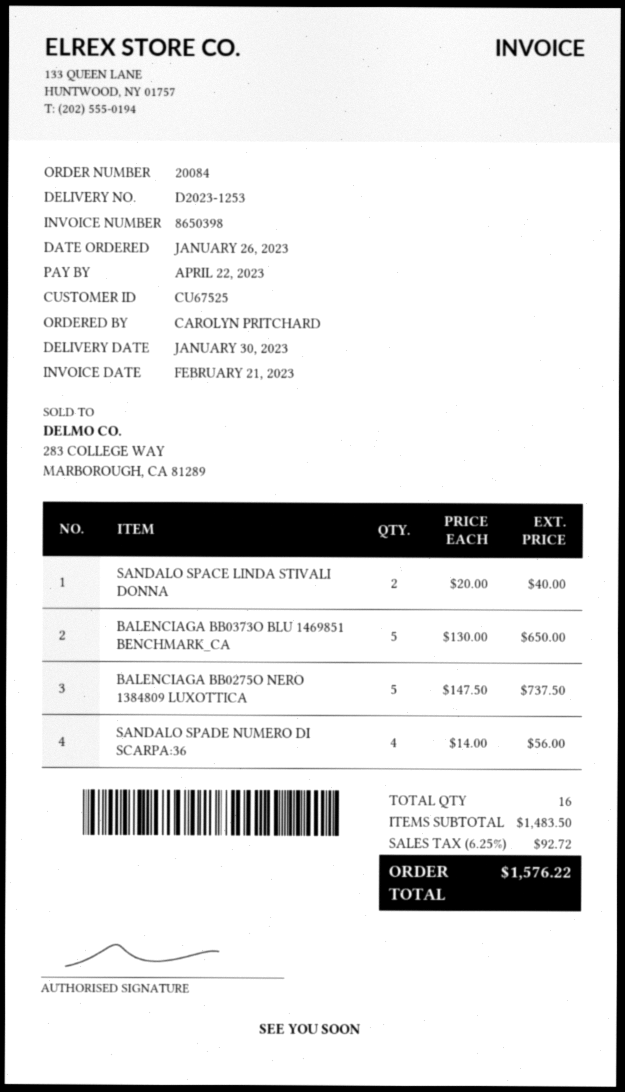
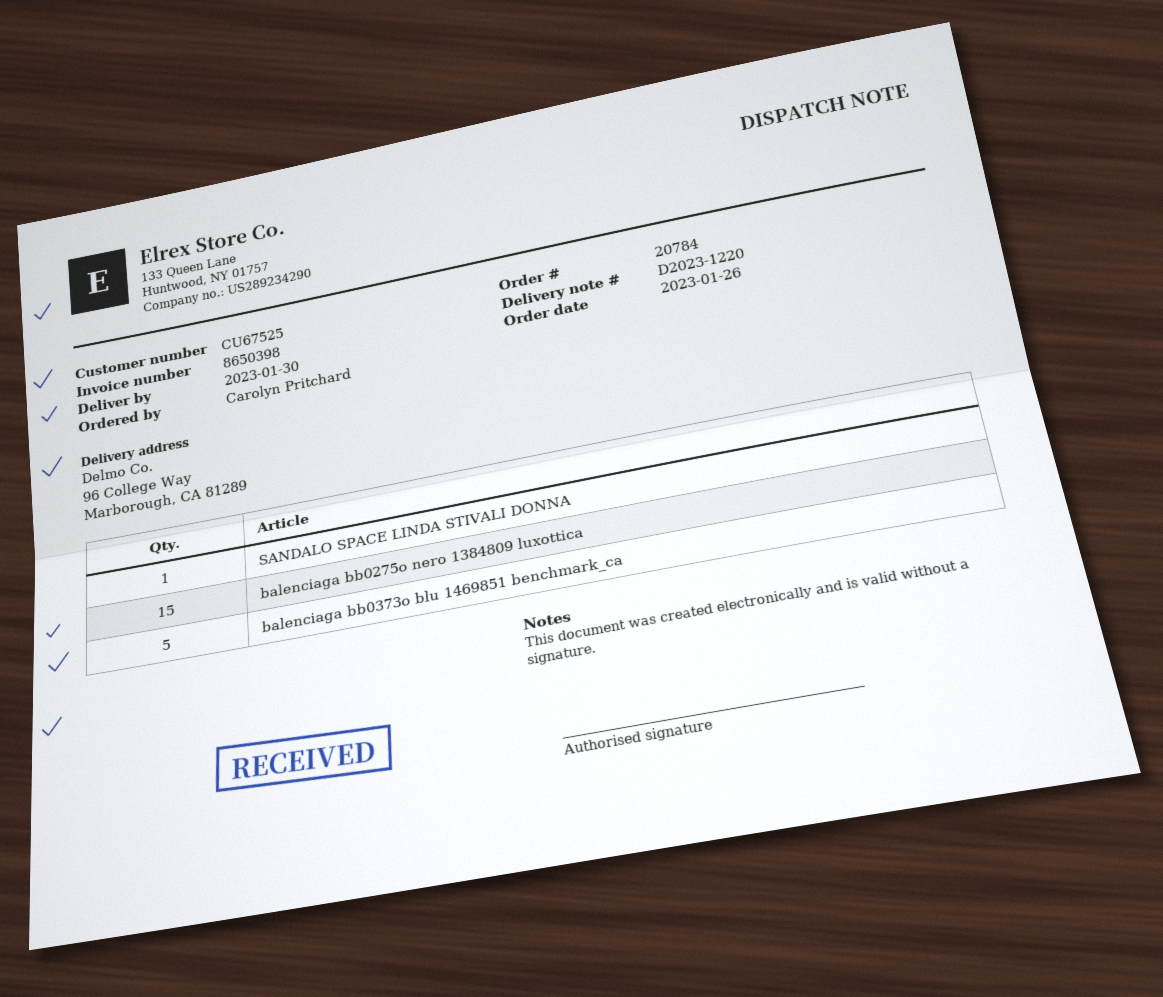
order number: 20084 -> 20784
delivery note number: D2023-1253 -> D2023-1220
SANDALO SPACE LINDA STIVALI DONNA: 2 -> 1
BALENCIAGA BB0275O NERO 1384809 LUXOTTICA: 5 -> 15
SANDALO SPADE NUMERO DI SCARPA:36: 4 -> none

